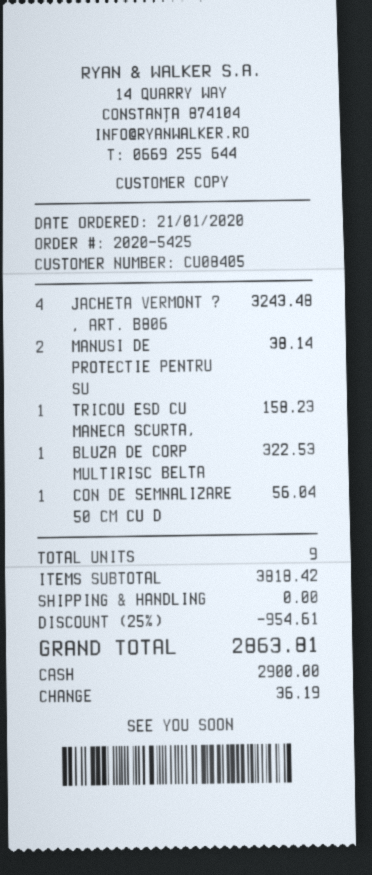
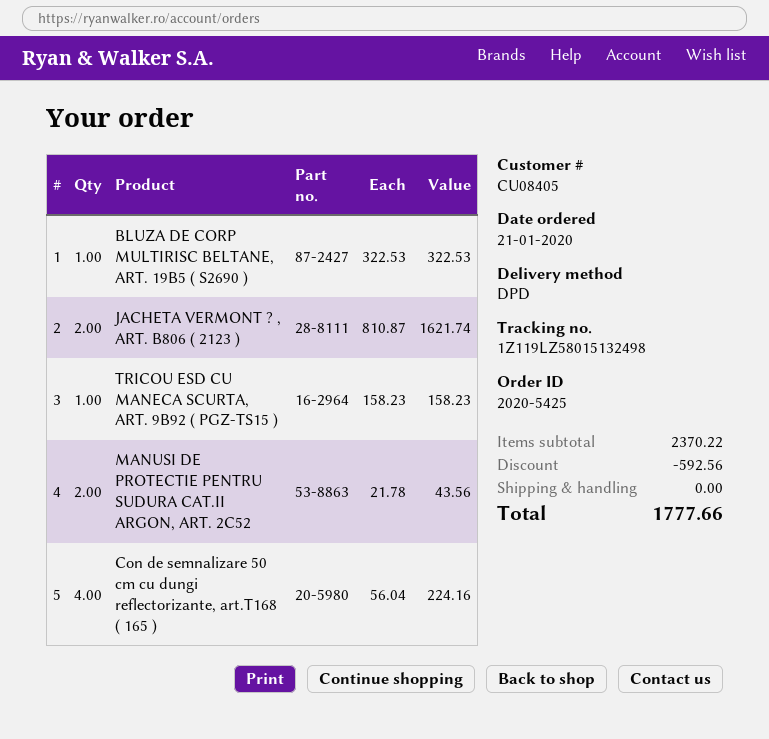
JACHETA VERMONT ? , ART. B806: 4 for 3243.48 -> 2 for 1621.74
MANUSI DE PROTECTIE PENTRU SU: 2 for 38.14 -> 2 for 43.56
CON DE SEMNALIZARE 50 CM CU D: 1 for 56.04 -> 4 for 224.16
subtotal: 3818.42 -> 2370.22
discount: 954.61 -> 592.56
total: 2863.81 -> 1777.66

